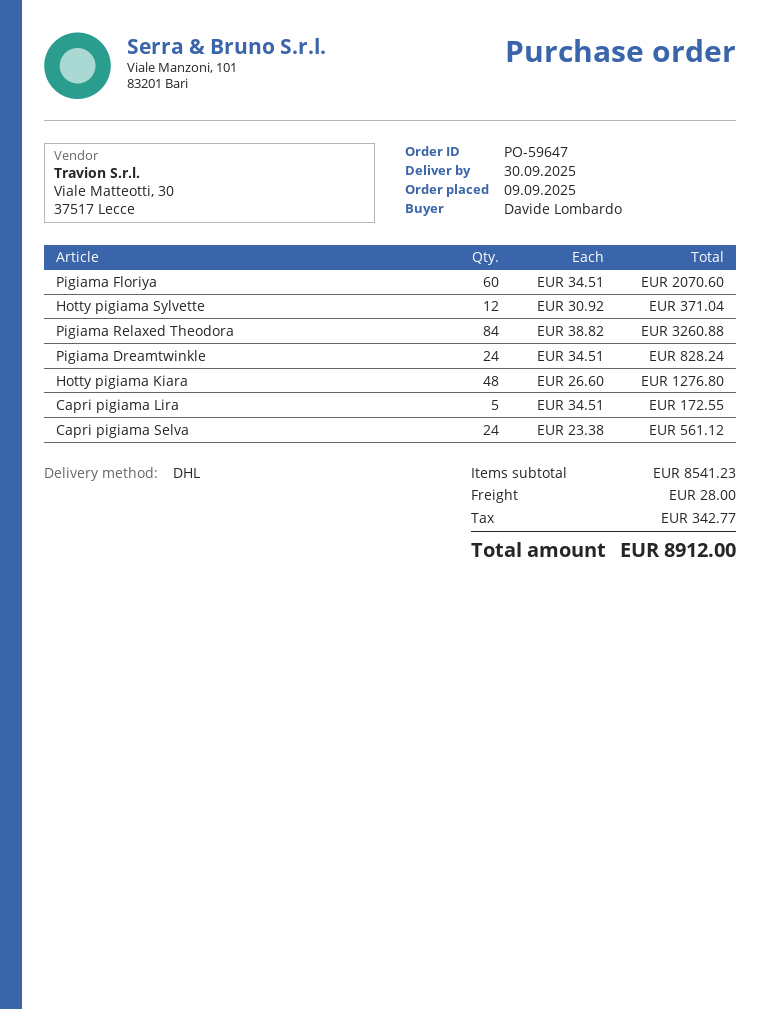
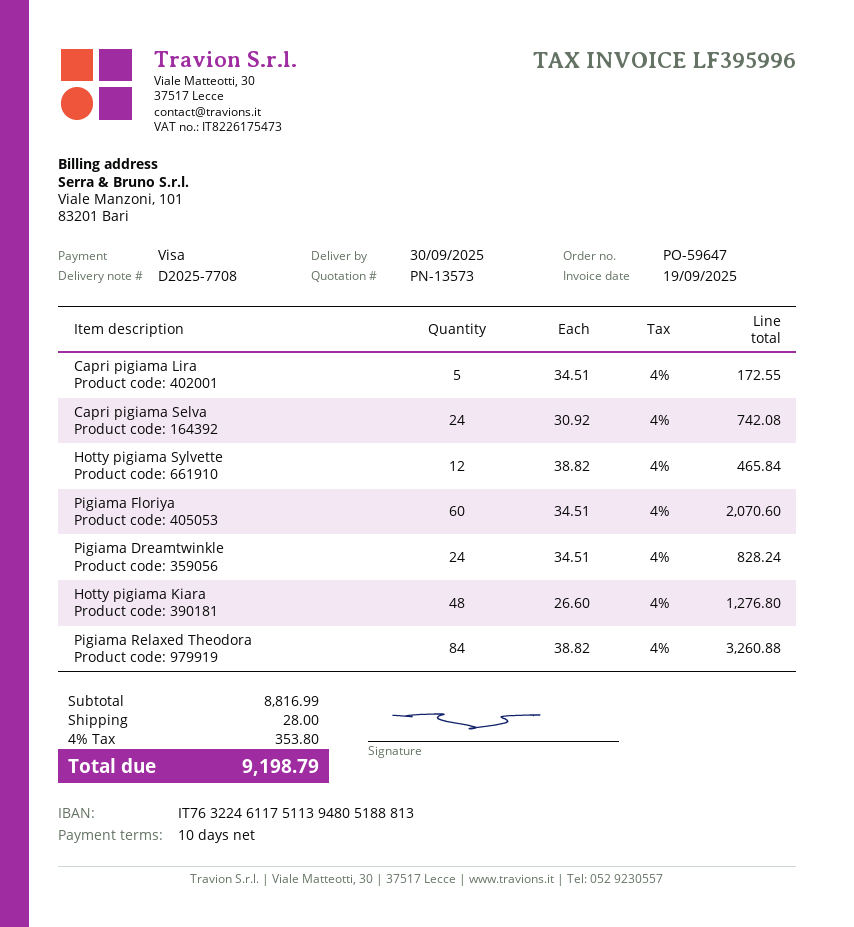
Hotty pigiama Sylvette: 12 x 30.92 = 371.04 -> 12 x 38.82 = 465.84
Capri pigiama Selva: 24 x 23.38 = 561.12 -> 24 x 30.92 = 742.08
subtotal: 8541.23 -> 8816.99
tax: 342.77 -> 353.80
total: 8912.00 -> 9198.79

